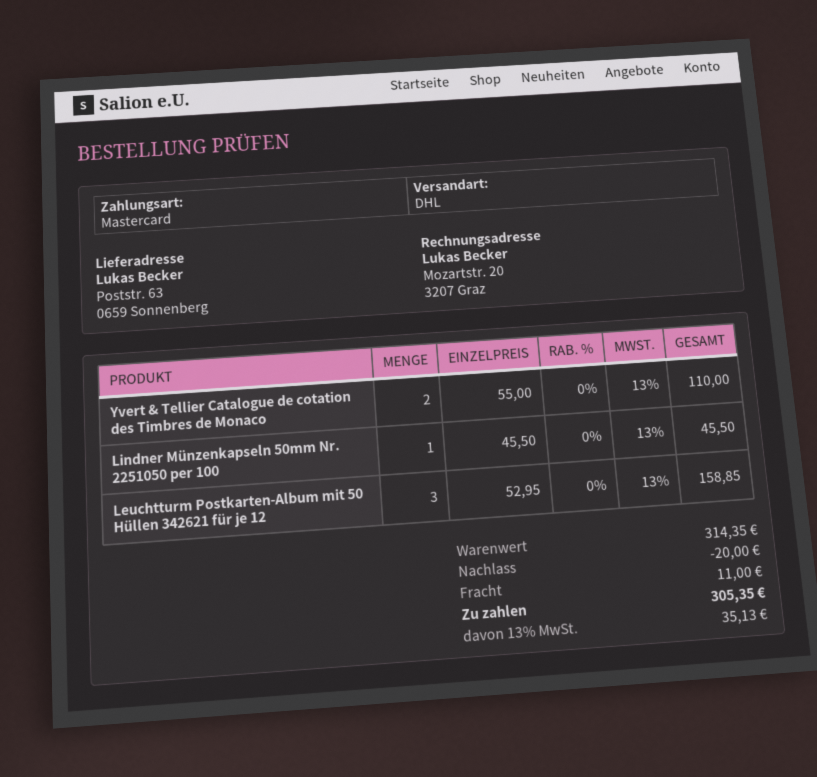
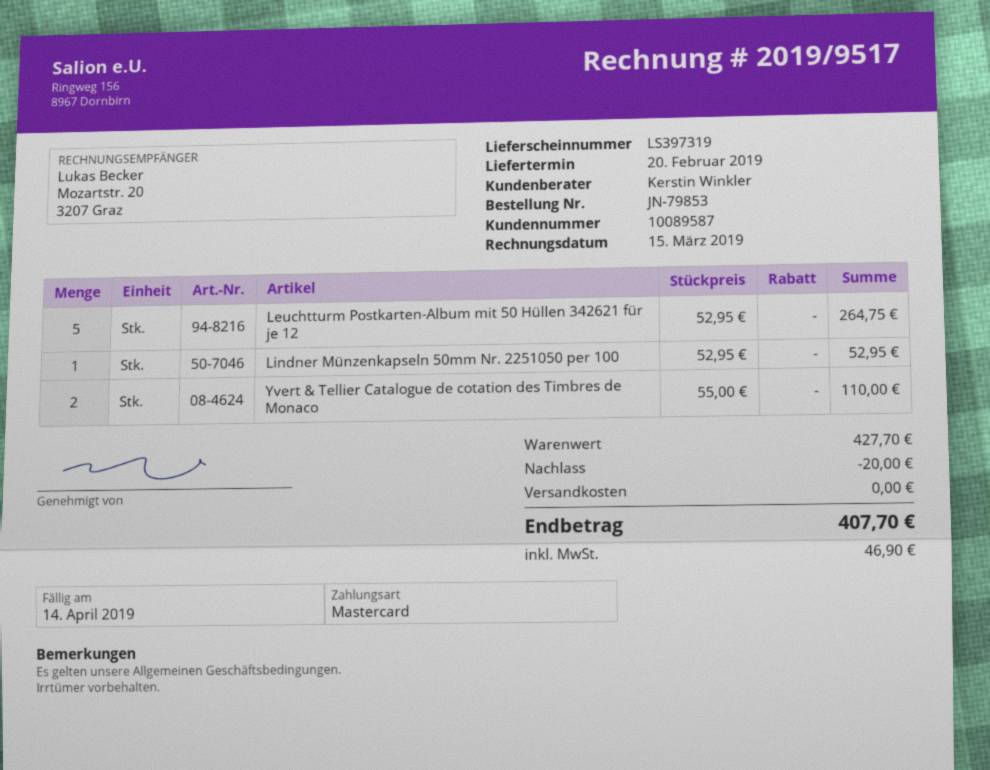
Lindner Münzenkapseln 50mm Nr. 2251050 per 100: 1 x 45.50 = 45.50 -> 1 x 52.95 = 52.95
Leuchtturm Postkarten-Album mit 50 Hüllen 342621 für je 12: 3 x 52.95 = 158.85 -> 5 x 52.95 = 264.75
subtotal: 314.35 -> 427.70
shipping: 11.00 -> 0.00
tax: 35.13 -> 46.90
total: 305.35 -> 407.70

